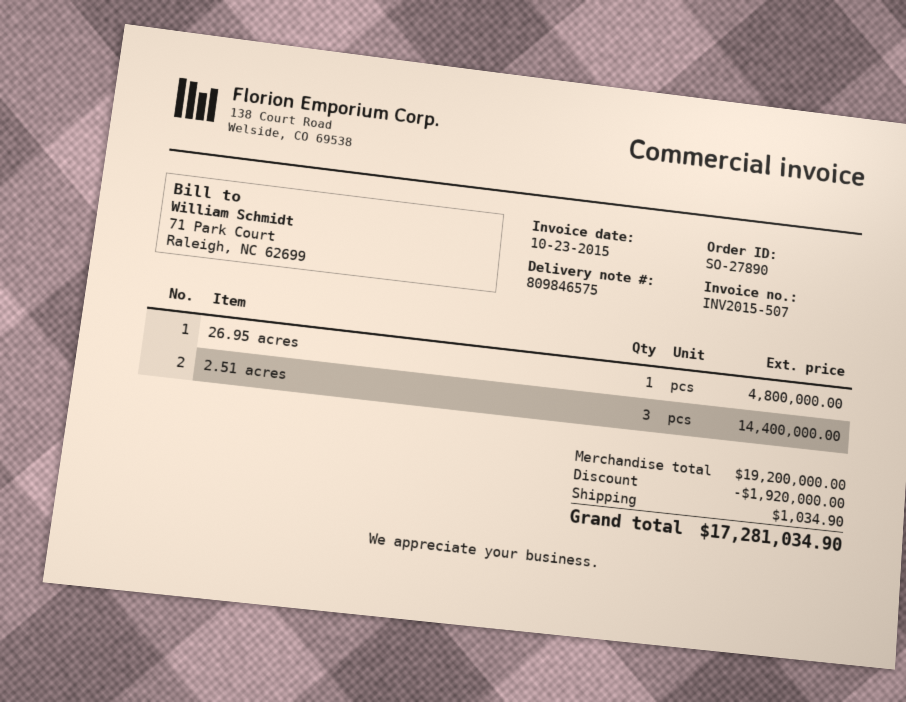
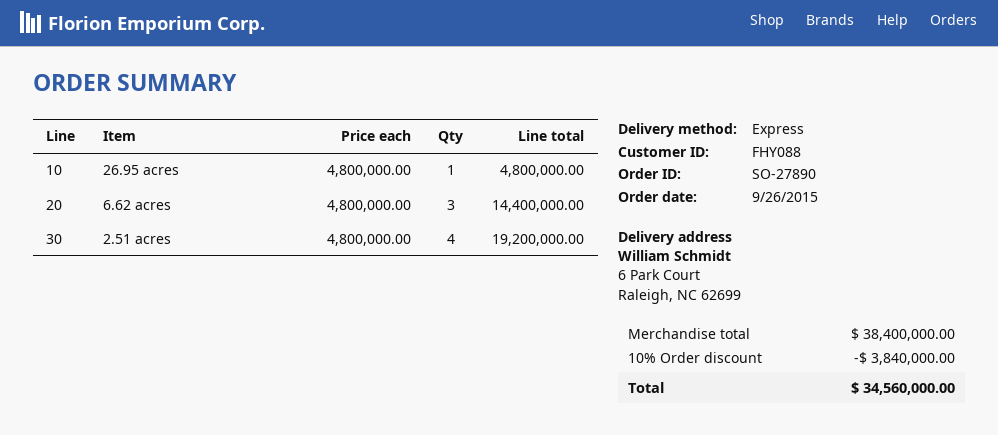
2.51 acres: 3 for 14400000.00 -> 4 for 19200000.00
6.62 acres: none -> 3 for 14400000.00
subtotal: 19200000.00 -> 38400000.00
discount: 1920000.00 -> 3840000.00
shipping: 1034.90 -> none
total: 17281034.90 -> 34560000.00

